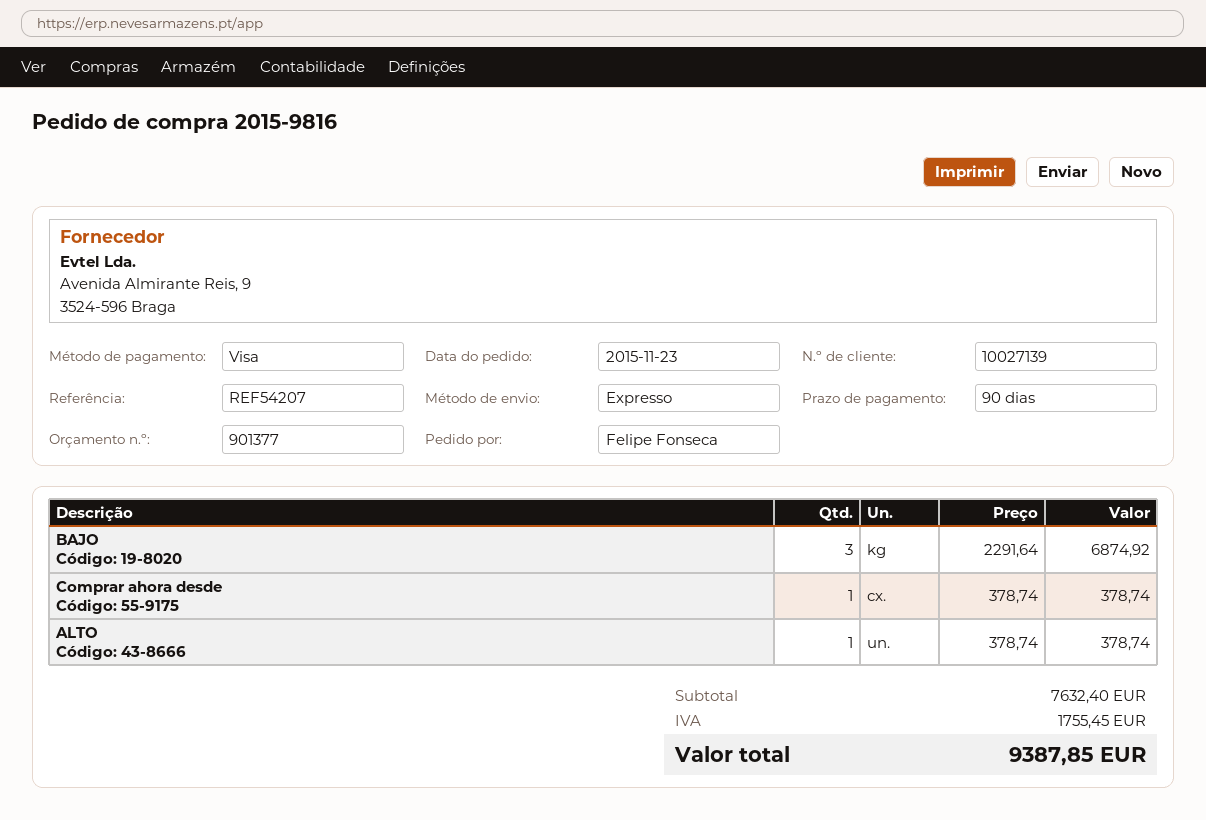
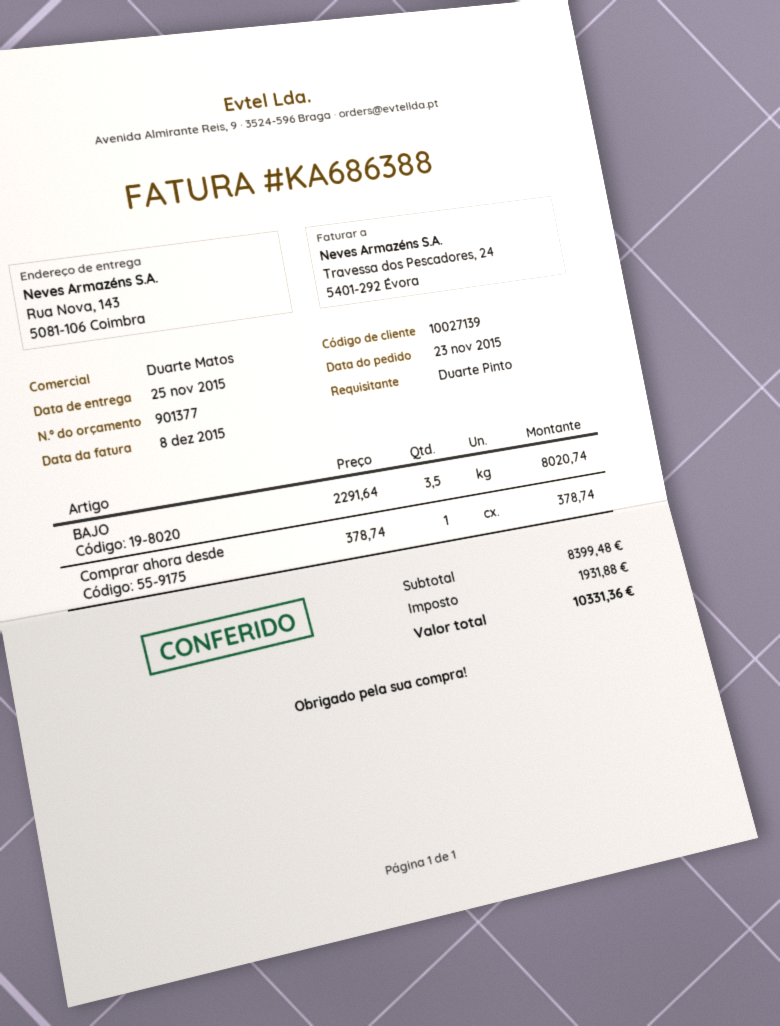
ordered by: Felipe Fonseca -> Duarte Pinto
BAJO: 3 x 2291.64 = 6874.92 -> 3.5 x 2291.64 = 8020.74
ALTO: 1 x 378.74 = 378.74 -> none
subtotal: 7632.40 -> 8399.48
tax: 1755.45 -> 1931.88
total: 9387.85 -> 10331.36

